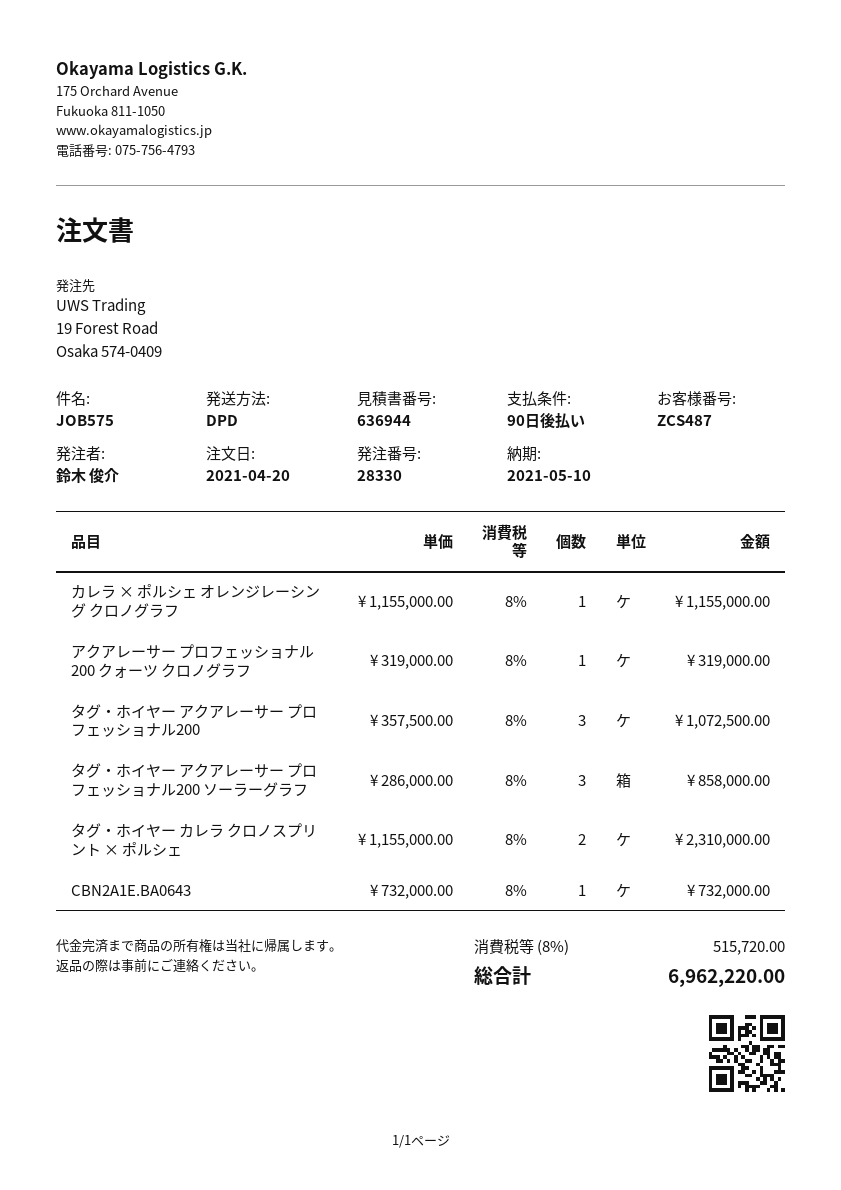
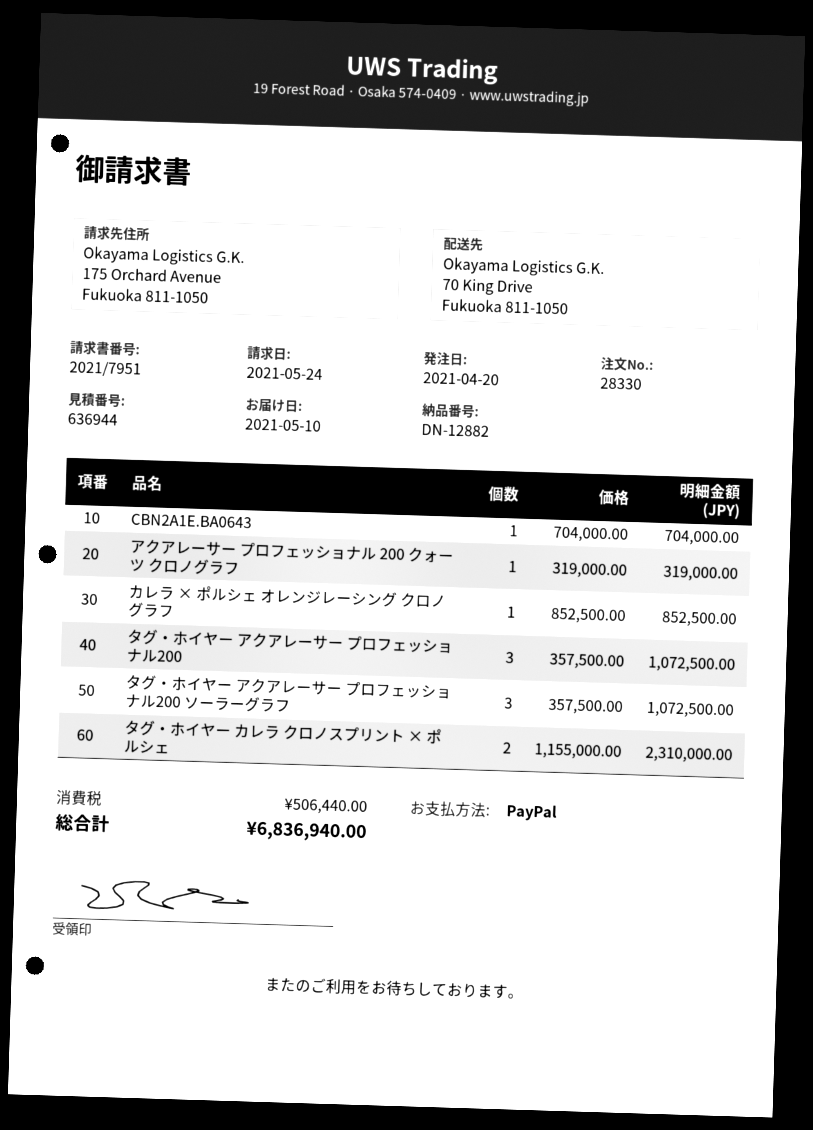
カレラ × ポルシェ オレンジレーシング クロノグラフ: 1 x 1155000.00 = 1155000.00 -> 1 x 852500.00 = 852500.00
タグ・ホイヤー アクアレーサー プロフェッショナル200 ソーラーグラフ: 3 x 286000.00 = 858000.00 -> 3 x 357500.00 = 1072500.00
CBN2A1E.BA0643: 1 x 732000.00 = 732000.00 -> 1 x 704000.00 = 704000.00
tax: 515720.00 -> 506440.00
total: 6962220.00 -> 6836940.00

